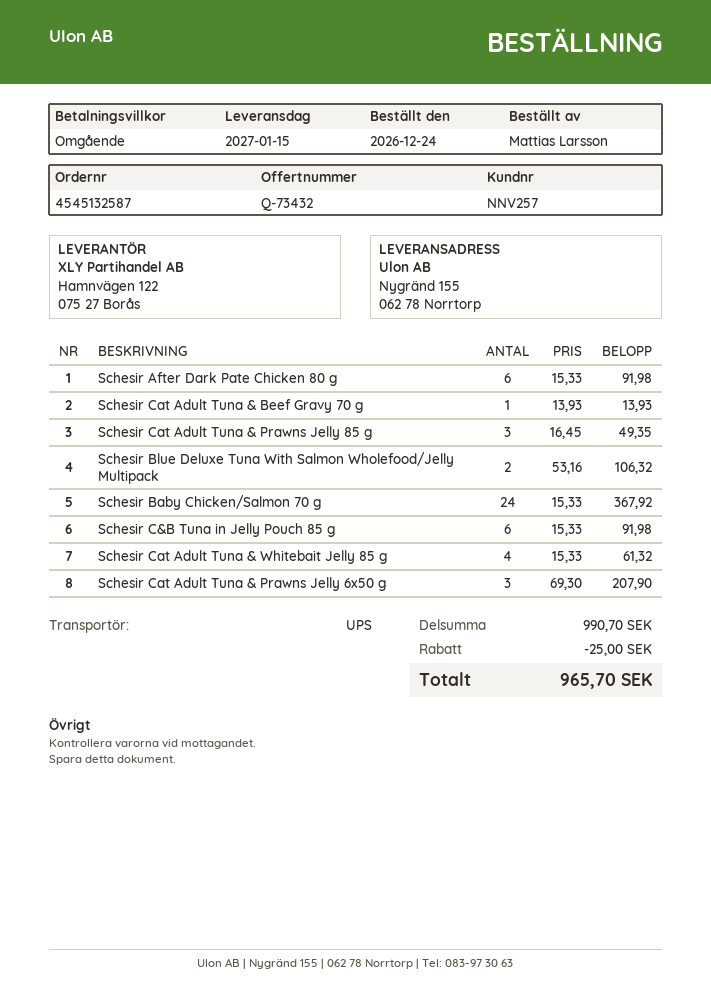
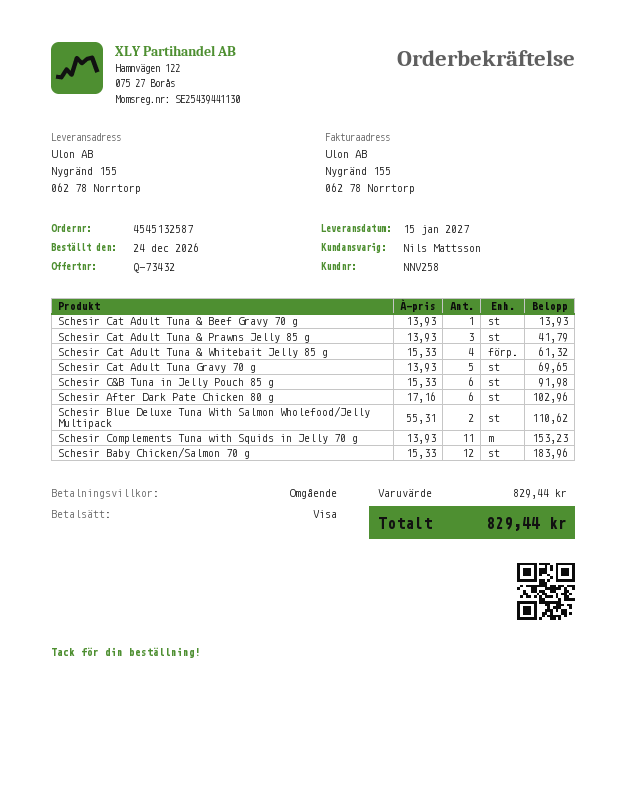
customer number: NNV257 -> NNV258
Schesir After Dark Pate Chicken 80 g: 6 x 15.33 = 91.98 -> 6 x 17.16 = 102.96
Schesir Cat Adult Tuna & Prawns Jelly 85 g: 3 x 16.45 = 49.35 -> 3 x 13.93 = 41.79
Schesir Blue Deluxe Tuna With Salmon Wholefood/Jelly Multipack: 2 x 53.16 = 106.32 -> 2 x 55.31 = 110.62
Schesir Baby Chicken/Salmon 70 g: 24 x 15.33 = 367.92 -> 12 x 15.33 = 183.96
Schesir Cat Adult Tuna & Prawns Jelly 6x50 g: 3 x 69.30 = 207.90 -> none
Schesir Cat Adult Tuna Gravy 70 g: none -> 5 x 13.93 = 69.65
Schesir Complements Tuna with Squids in Jelly 70 g: none -> 11 x 13.93 = 153.23
subtotal: 990.70 -> 829.44
discount: 25.00 -> none
total: 965.70 -> 829.44

